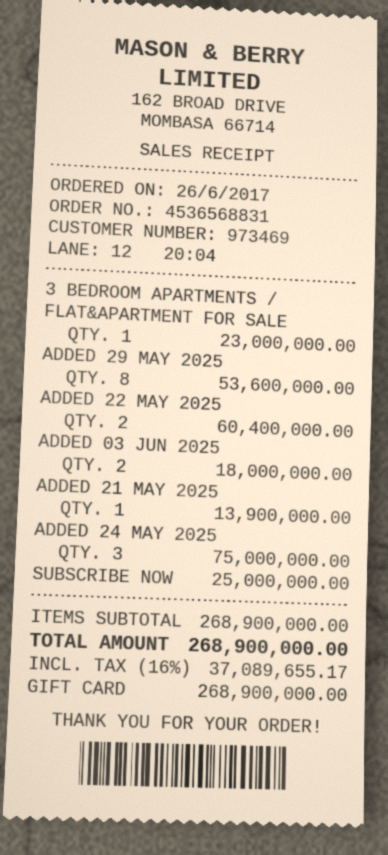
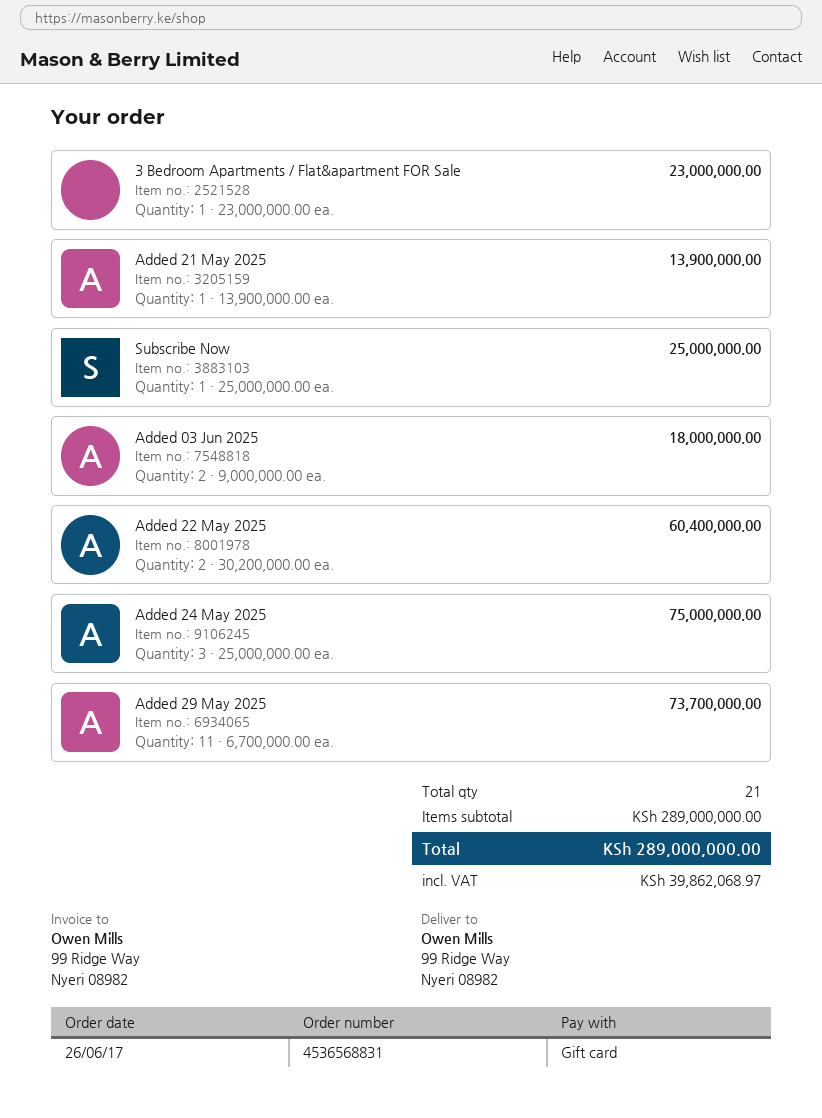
ADDED 29 MAY 2025: 8 for 53600000.00 -> 11 for 73700000.00
subtotal: 268900000.00 -> 289000000.00
tax: 37089655.17 -> 39862068.97
total: 268900000.00 -> 289000000.00

